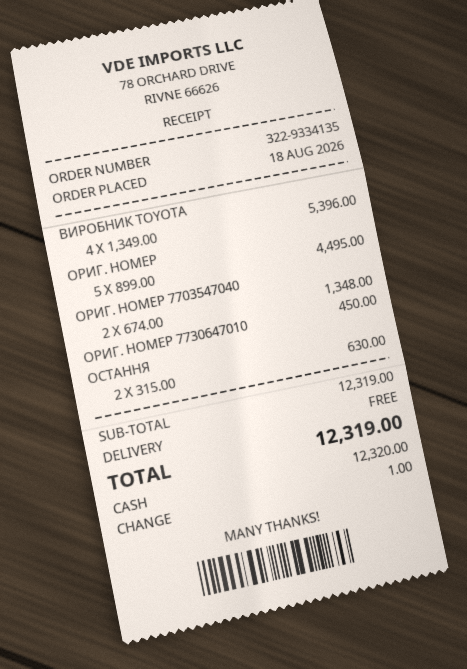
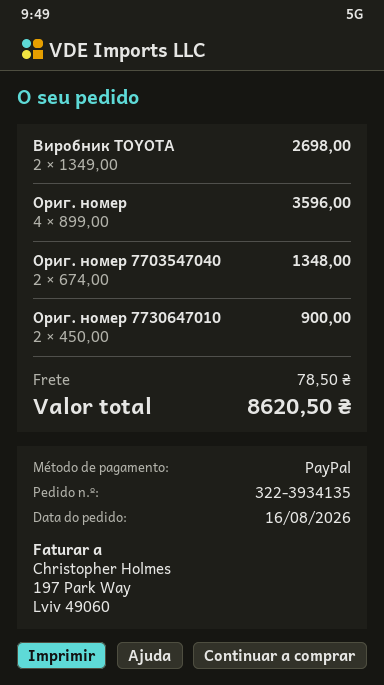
order number: 322-9334135 -> 322-3934135
order date: 2026-08-18 -> 2026-08-16
payment method: cash -> PayPal
ВИРОБНИК TOYOTA: 4 x 1349.00 = 5396.00 -> 2 x 1349.00 = 2698.00
ОРИГ. НОМЕР: 5 x 899.00 = 4495.00 -> 4 x 899.00 = 3596.00
ОРИГ. НОМЕР 7730647010: 1 x 450.00 = 450.00 -> 2 x 450.00 = 900.00
ОСТАННЯ: 2 x 315.00 = 630.00 -> none
shipping: 0.00 -> 78.50
total: 12319.00 -> 8620.50

